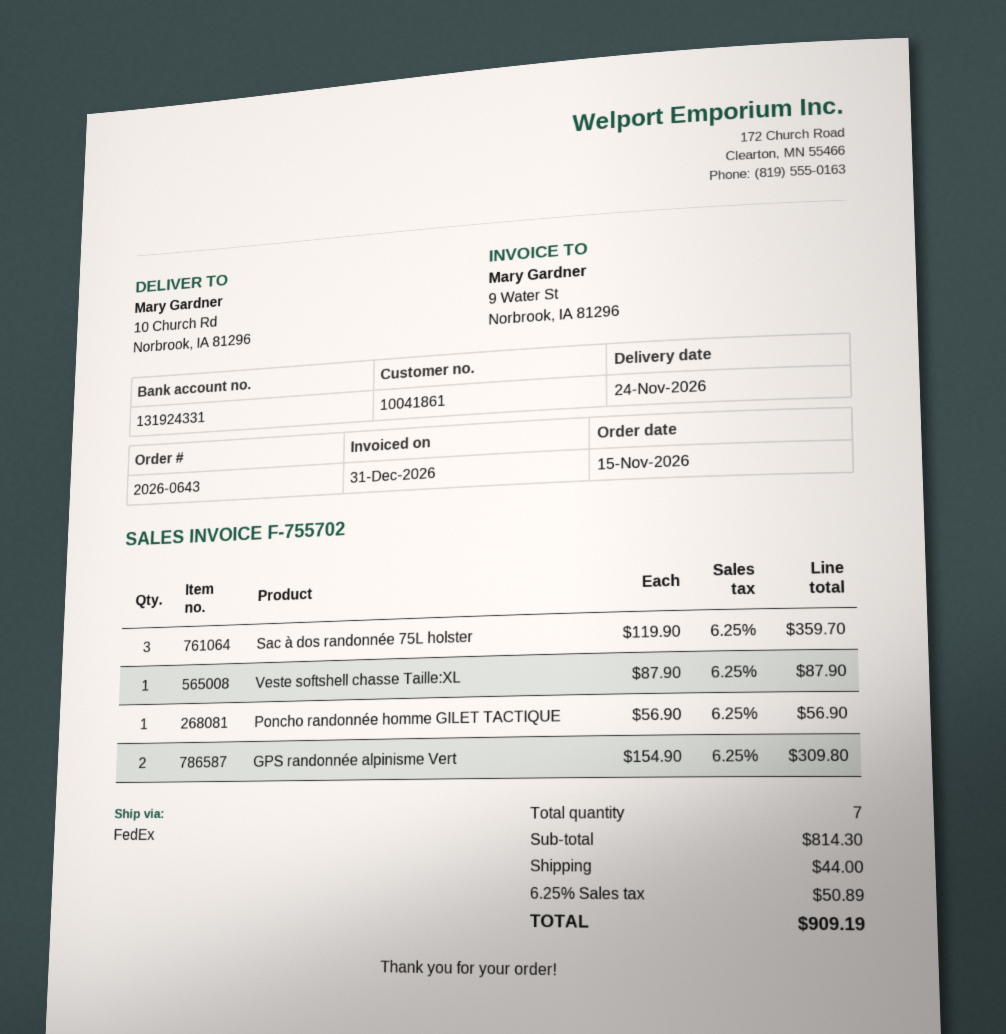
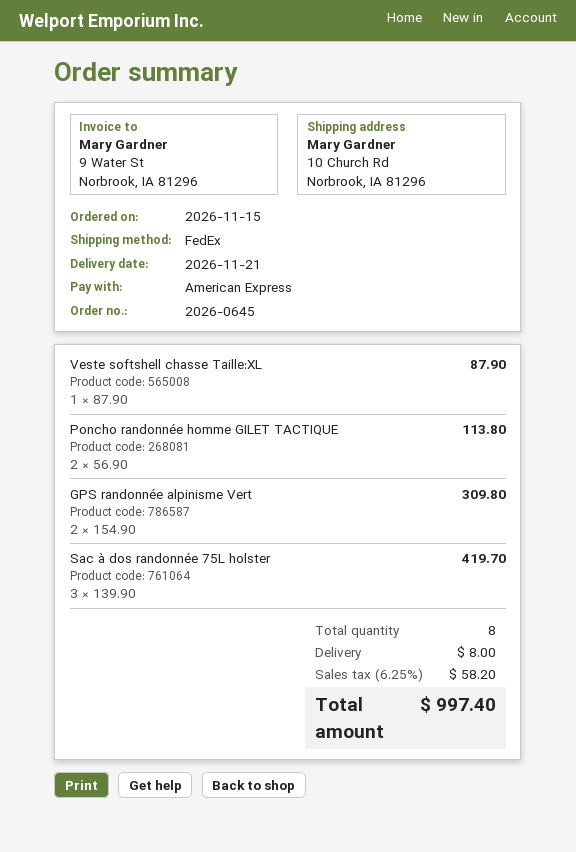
order number: 2026-0643 -> 2026-0645
delivery date: 2026-11-24 -> 2026-11-21
Sac à dos randonnée 75L holster: 3 x 119.90 = 359.70 -> 3 x 139.90 = 419.70
Poncho randonnée homme GILET TACTIQUE: 1 x 56.90 = 56.90 -> 2 x 56.90 = 113.80
total quantity: 7 -> 8
shipping: 44.00 -> 8.00
tax: 6.25% = 50.89 -> 6.25% = 58.20
total: 909.19 -> 997.40

